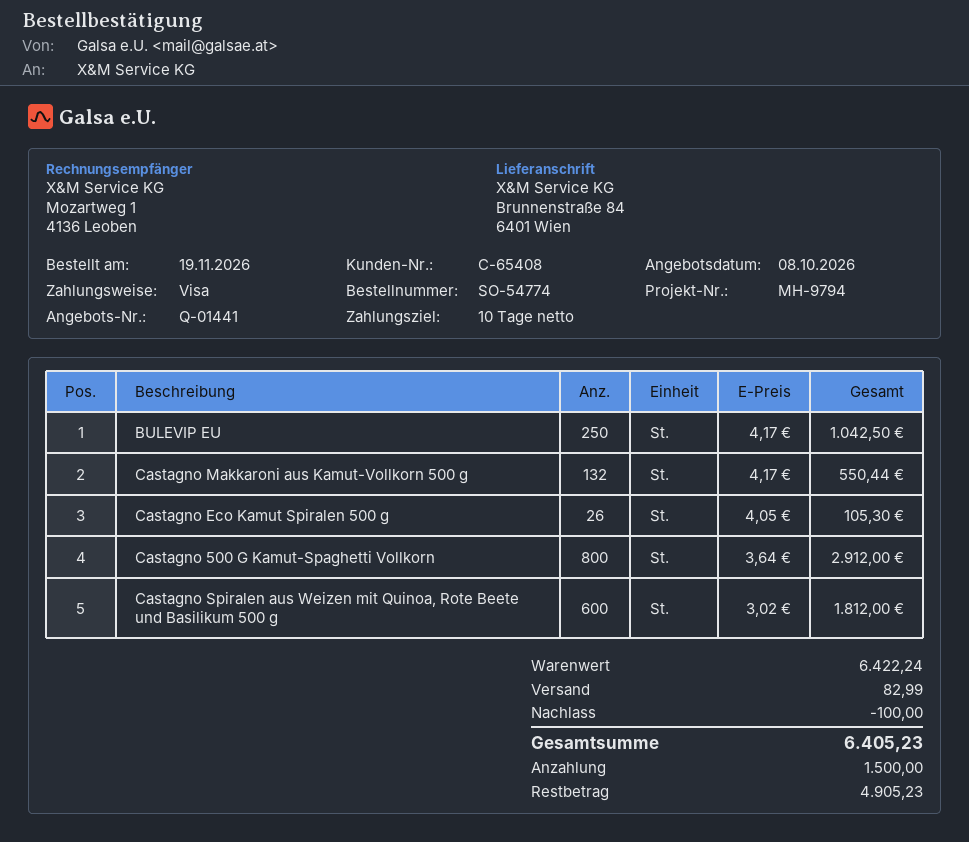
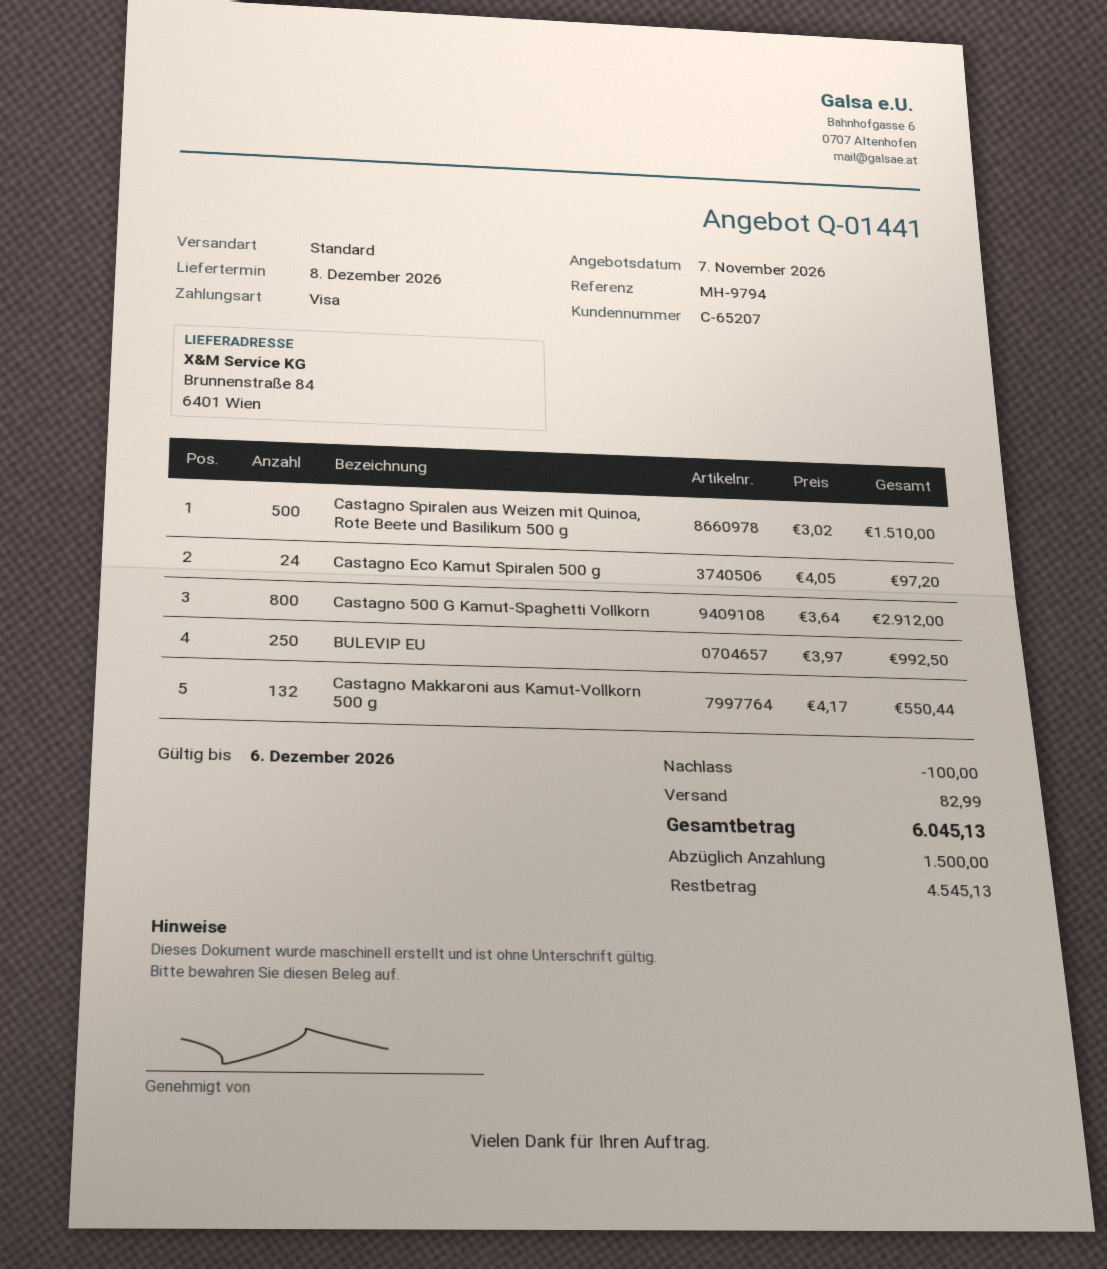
quote date: 2026-10-08 -> 2026-11-07
customer number: C-65408 -> C-65207
BULEVIP EU: 250 x 4.17 = 1042.50 -> 250 x 3.97 = 992.50
Castagno Eco Kamut Spiralen 500 g: 26 x 4.05 = 105.30 -> 24 x 4.05 = 97.20
Castagno Spiralen aus Weizen mit Quinoa, Rote Beete und Basilikum 500 g: 600 x 3.02 = 1812.00 -> 500 x 3.02 = 1510.00
total: 6405.23 -> 6045.13
balance: 4905.23 -> 4545.13

